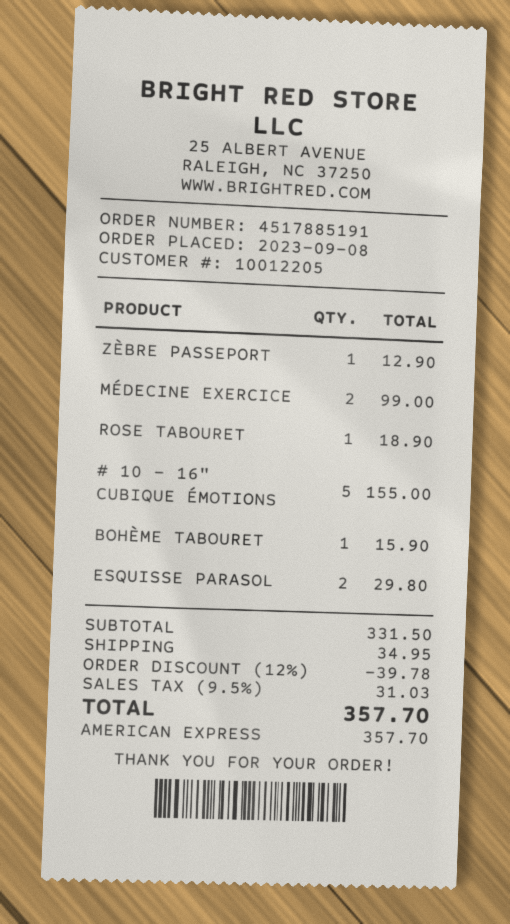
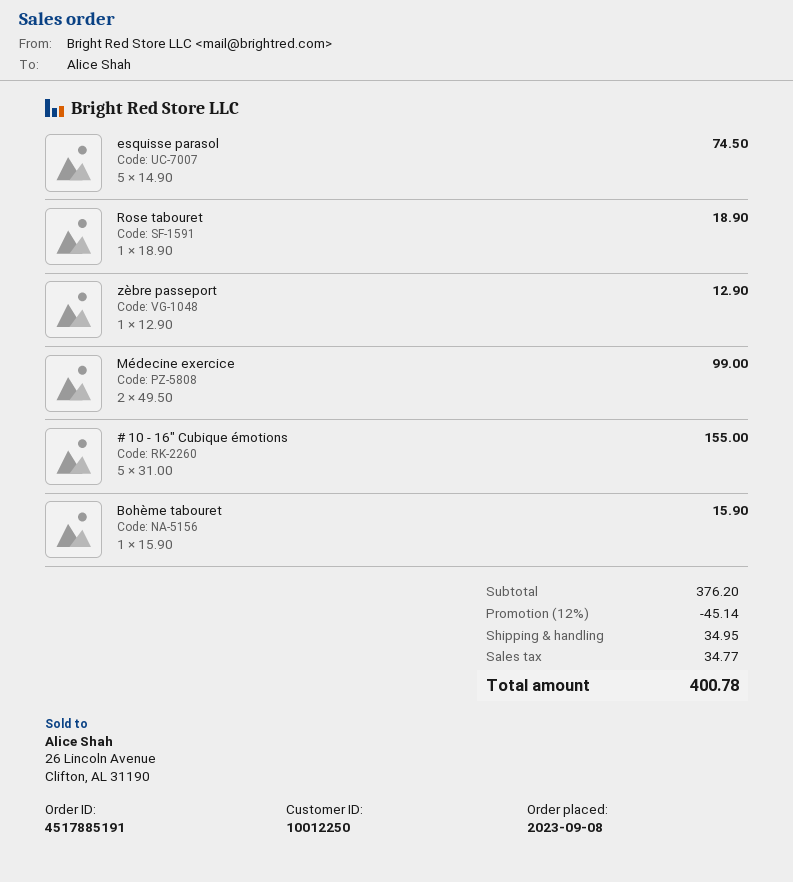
customer number: 10012205 -> 10012250
ESQUISSE PARASOL: 2 for 29.80 -> 5 for 74.50
subtotal: 331.50 -> 376.20
discount: 12% = 39.78 -> 12% = 45.14
tax: 31.03 -> 34.77
total: 357.70 -> 400.78

